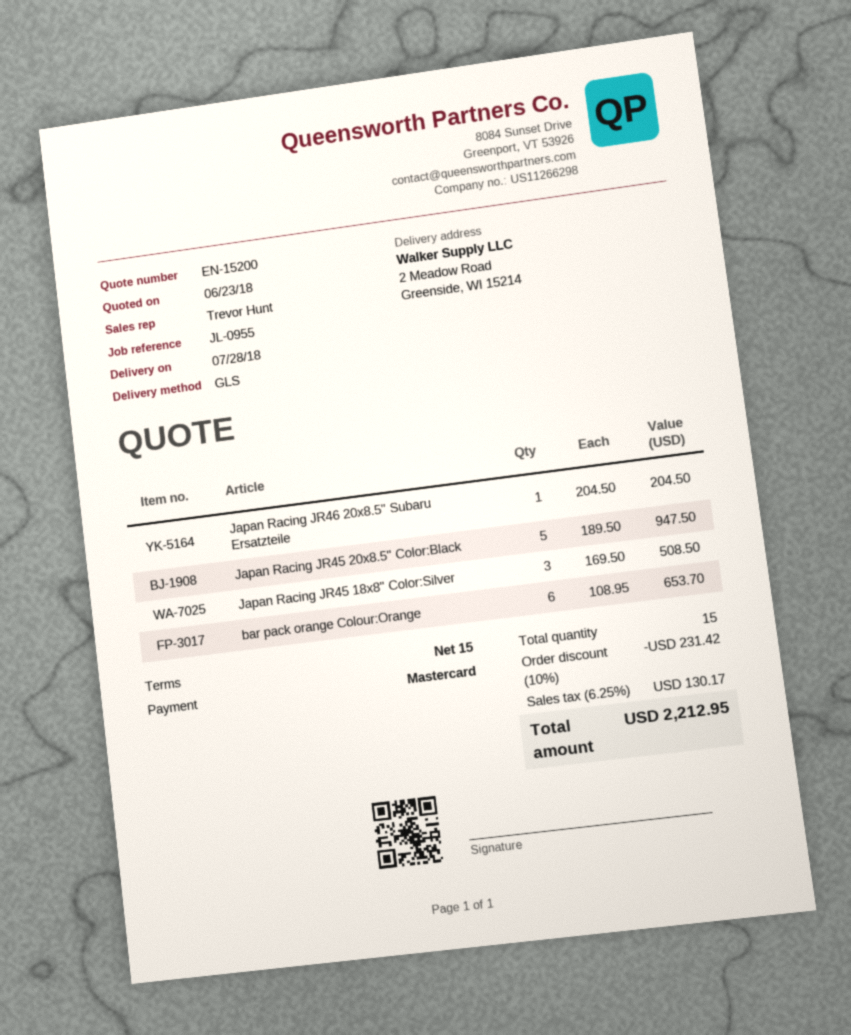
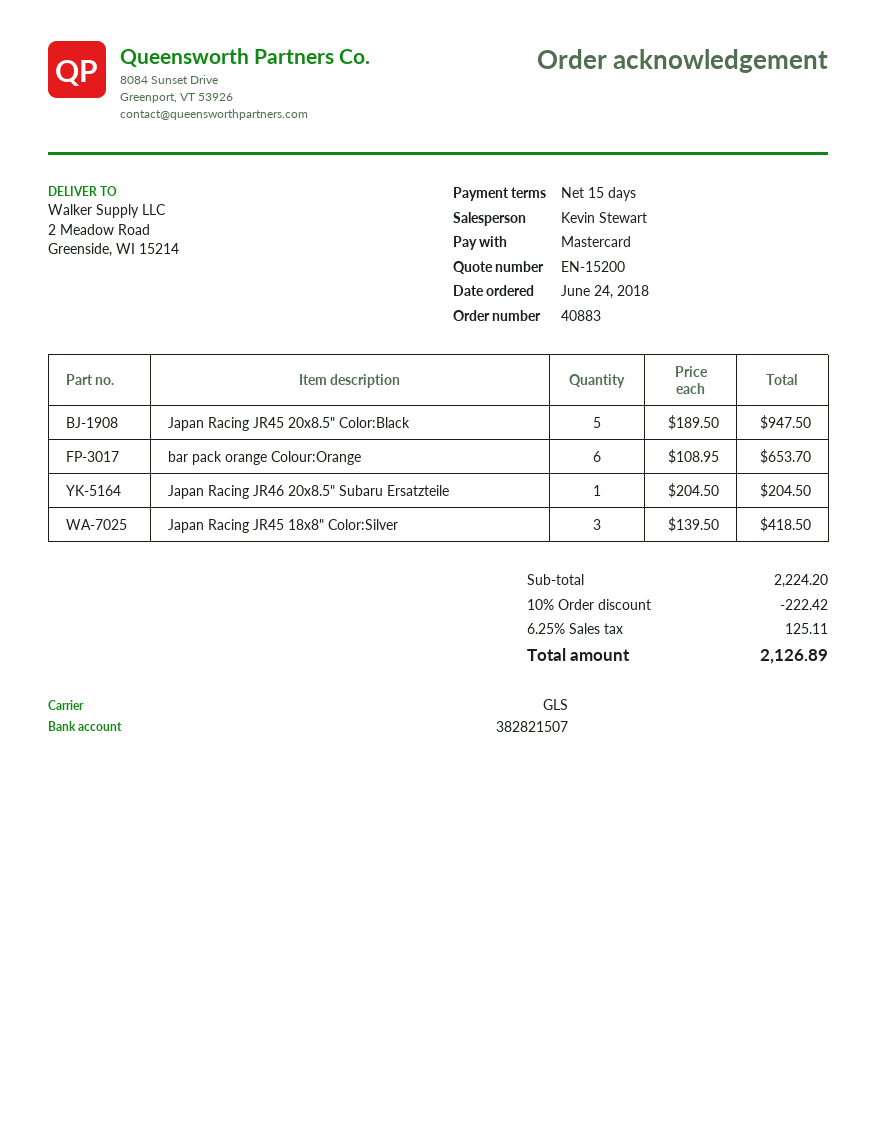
sales rep: Trevor Hunt -> Kevin Stewart
Japan Racing JR45 18x8" Color:Silver: 3 x 169.50 = 508.50 -> 3 x 139.50 = 418.50
discount: 10% = 231.42 -> 10% = 222.42
tax: 6.25% = 130.17 -> 6.25% = 125.11
total: 2212.95 -> 2126.89

